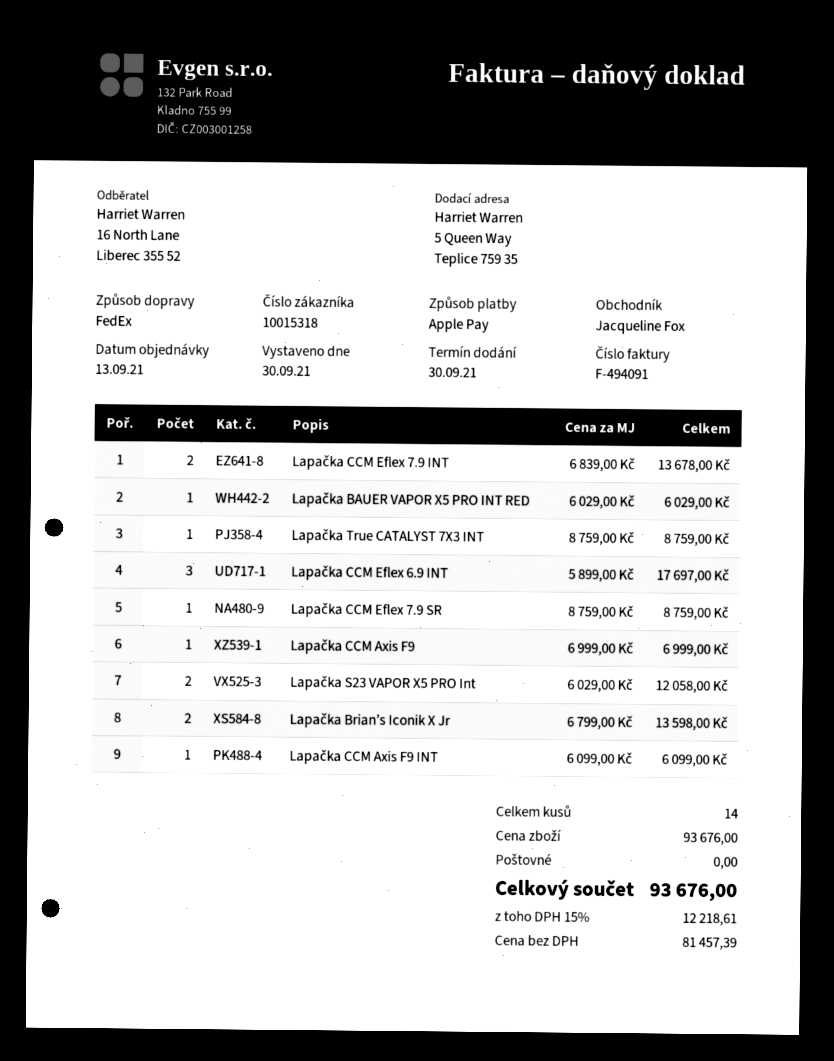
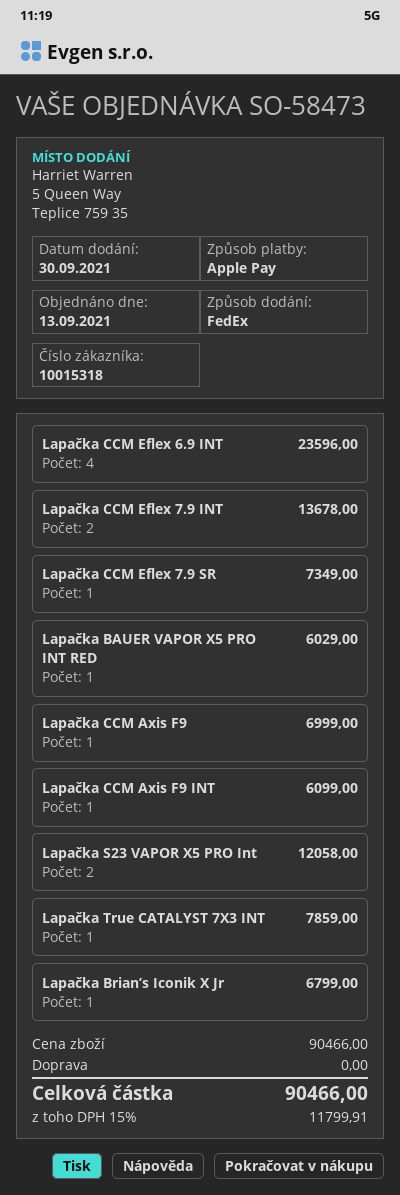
Lapačka True CATALYST 7X3 INT: 1 for 8759.00 -> 1 for 7859.00
Lapačka CCM Eflex 6.9 INT: 3 for 17697.00 -> 4 for 23596.00
Lapačka CCM Eflex 7.9 SR: 1 for 8759.00 -> 1 for 7349.00
Lapačka Brian’s Iconik X Jr: 2 for 13598.00 -> 1 for 6799.00
subtotal: 93676.00 -> 90466.00
tax: 15% = 12218.61 -> 15% = 11799.91
total: 93676.00 -> 90466.00

